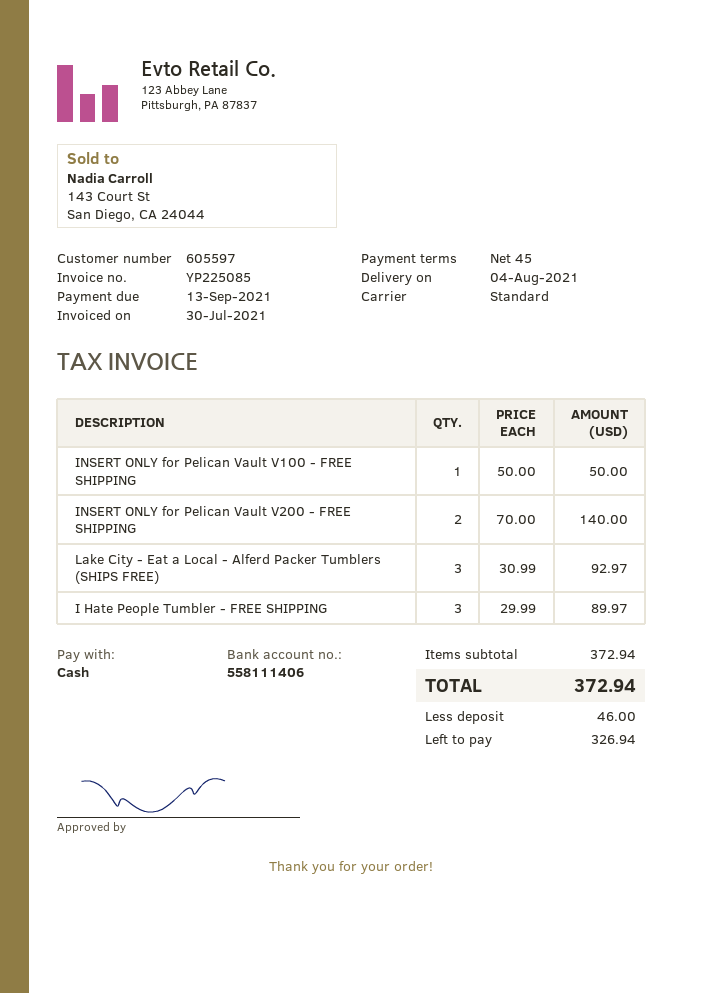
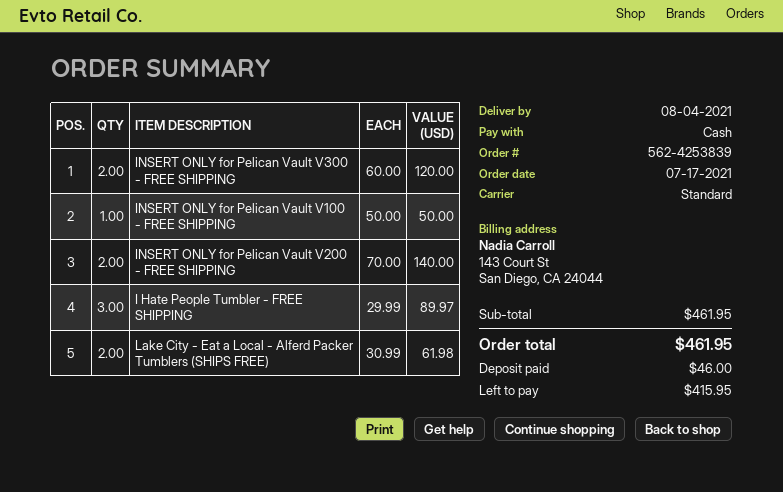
Lake City - Eat a Local - Alferd Packer Tumblers (SHIPS FREE): 3 x 30.99 = 92.97 -> 2 x 30.99 = 61.98
INSERT ONLY for Pelican Vault V300 - FREE SHIPPING: none -> 2 x 60.00 = 120.00
subtotal: 372.94 -> 461.95
total: 372.94 -> 461.95
balance: 326.94 -> 415.95

